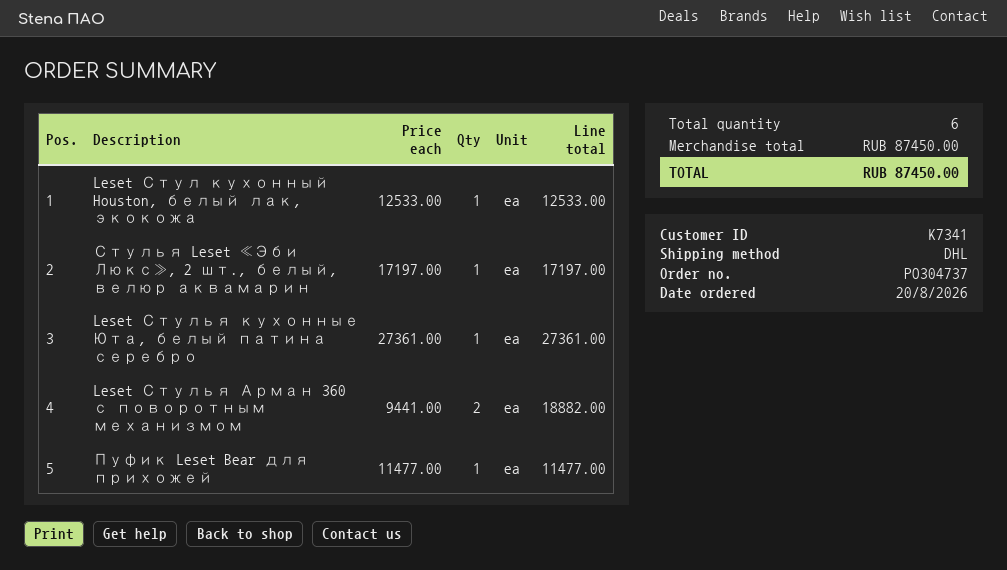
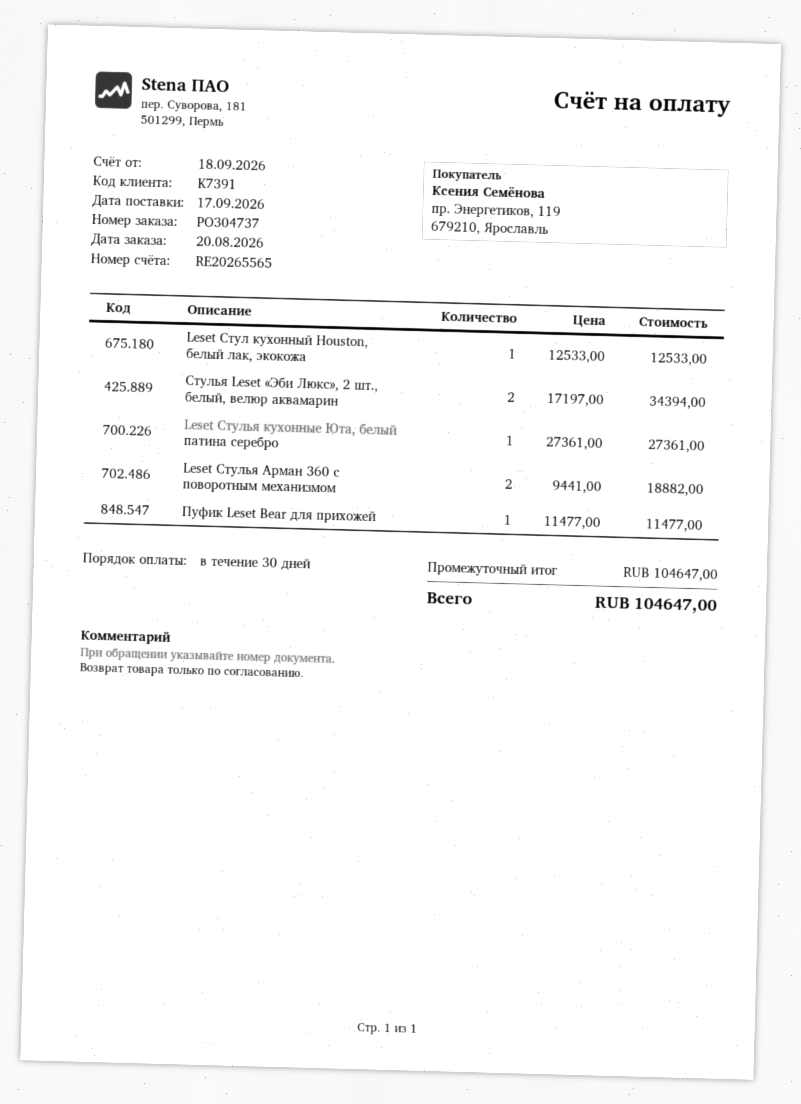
customer number: K7341 -> K7391
Стулья Leset «Эби Люкс», 2 шт., белый, велюр аквамарин: 1 x 17197.00 = 17197.00 -> 2 x 17197.00 = 34394.00
subtotal: 87450.00 -> 104647.00
total: 87450.00 -> 104647.00

